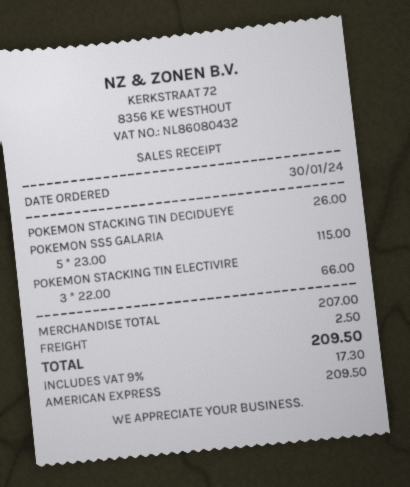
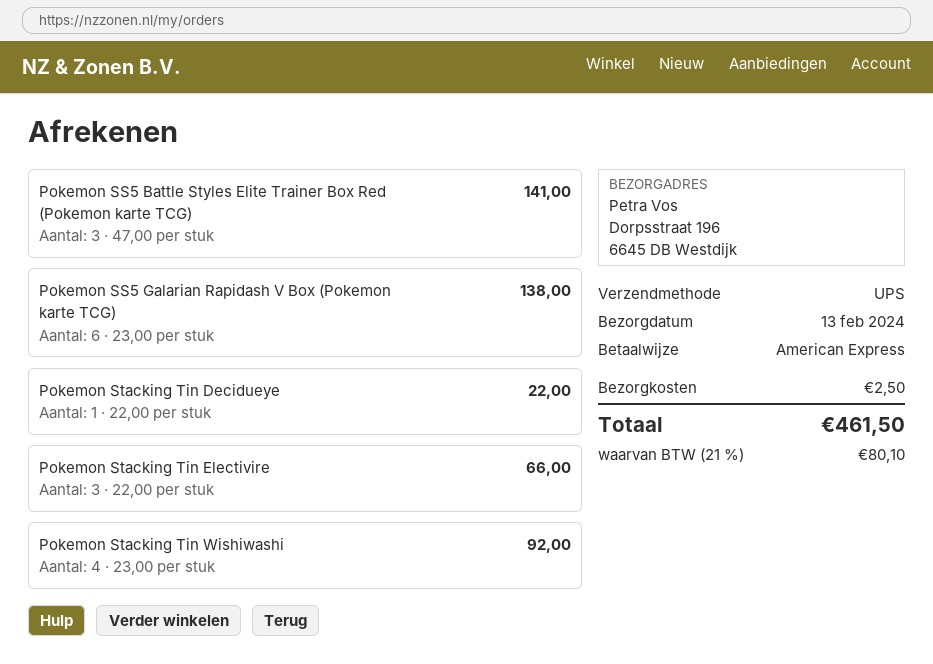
POKEMON STACKING TIN DECIDUEYE: 1 x 26.00 = 26.00 -> 1 x 22.00 = 22.00
POKEMON SS5 GALARIA: 5 x 23.00 = 115.00 -> 6 x 23.00 = 138.00
Pokemon SS5 Battle Styles Elite Trainer Box Red (Pokemon karte TCG): none -> 3 x 47.00 = 141.00
Pokemon Stacking Tin Wishiwashi: none -> 4 x 23.00 = 92.00
tax: 9% = 17.30 -> 21% = 80.10
total: 209.50 -> 461.50

